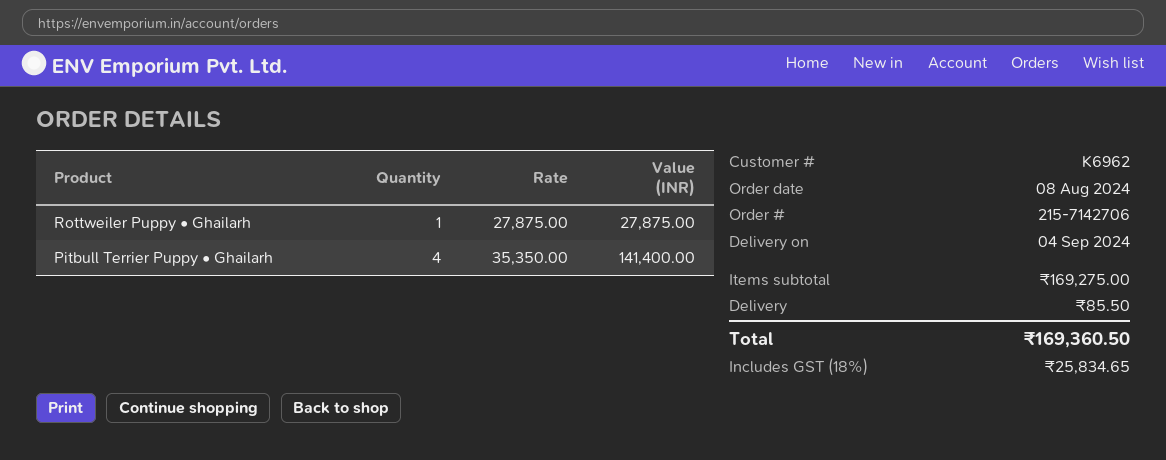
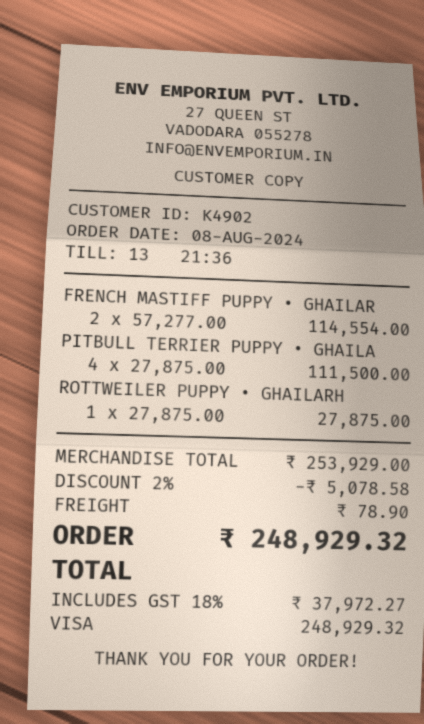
customer number: K6962 -> K4902
Pitbull Terrier Puppy • Ghailarh: 4 x 35350.00 = 141400.00 -> 4 x 27875.00 = 111500.00
FRENCH MASTIFF PUPPY • GHAILAR: none -> 2 x 57277.00 = 114554.00
subtotal: 169275.00 -> 253929.00
discount: none -> 2% = 5078.58
shipping: 85.50 -> 78.90
tax: 18% = 25834.65 -> 18% = 37972.27
total: 169360.50 -> 248929.32

